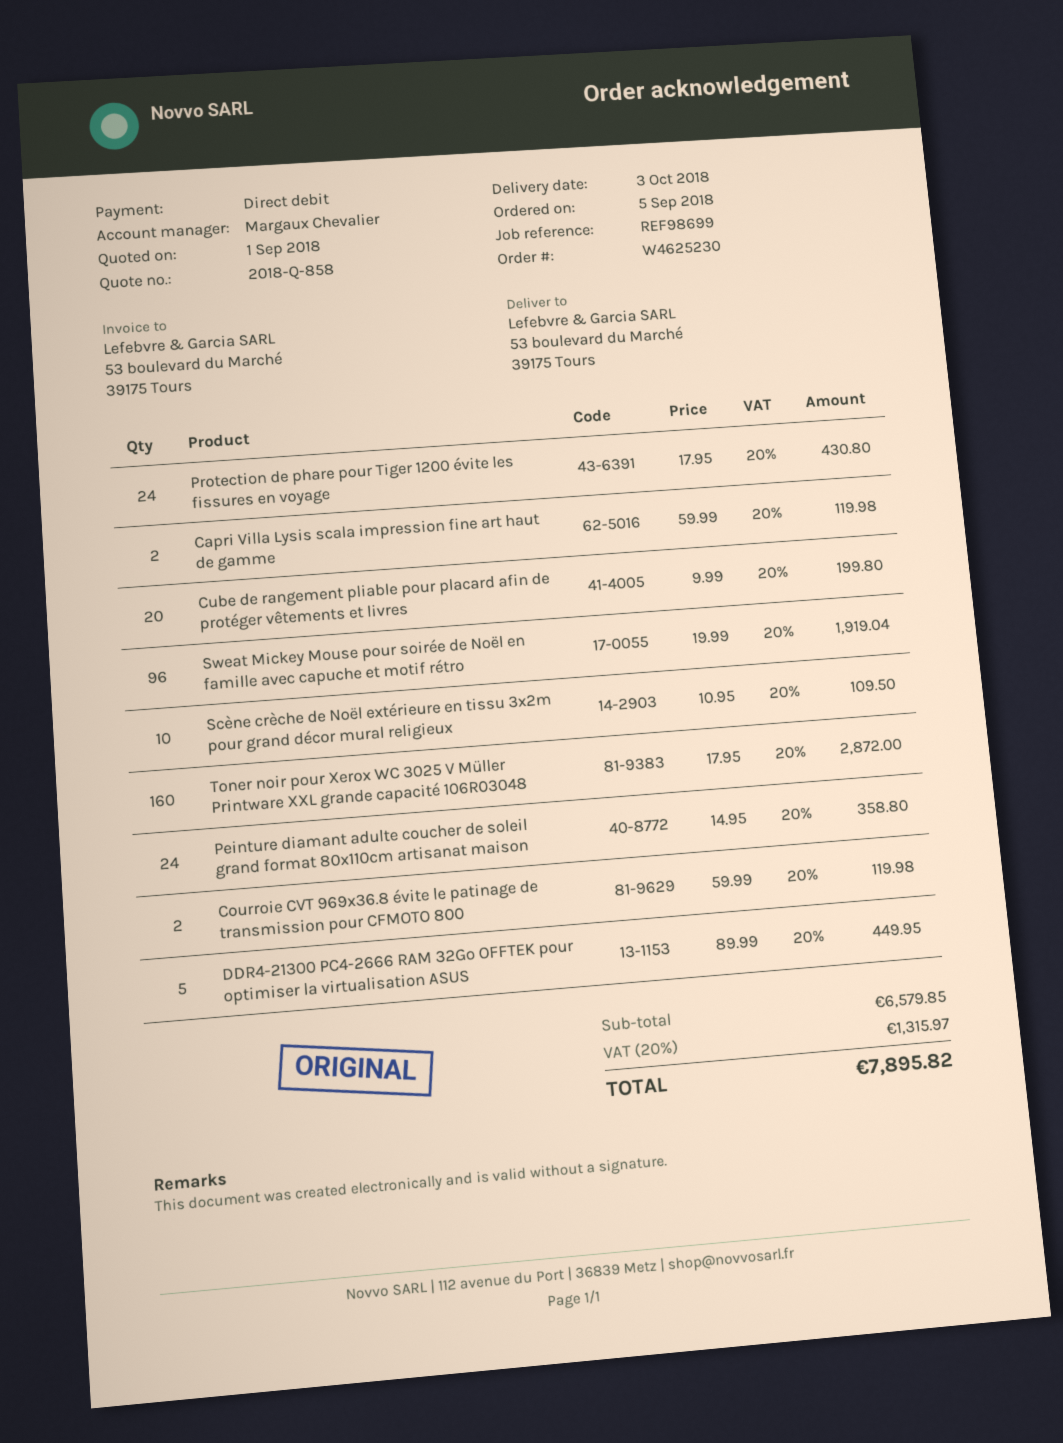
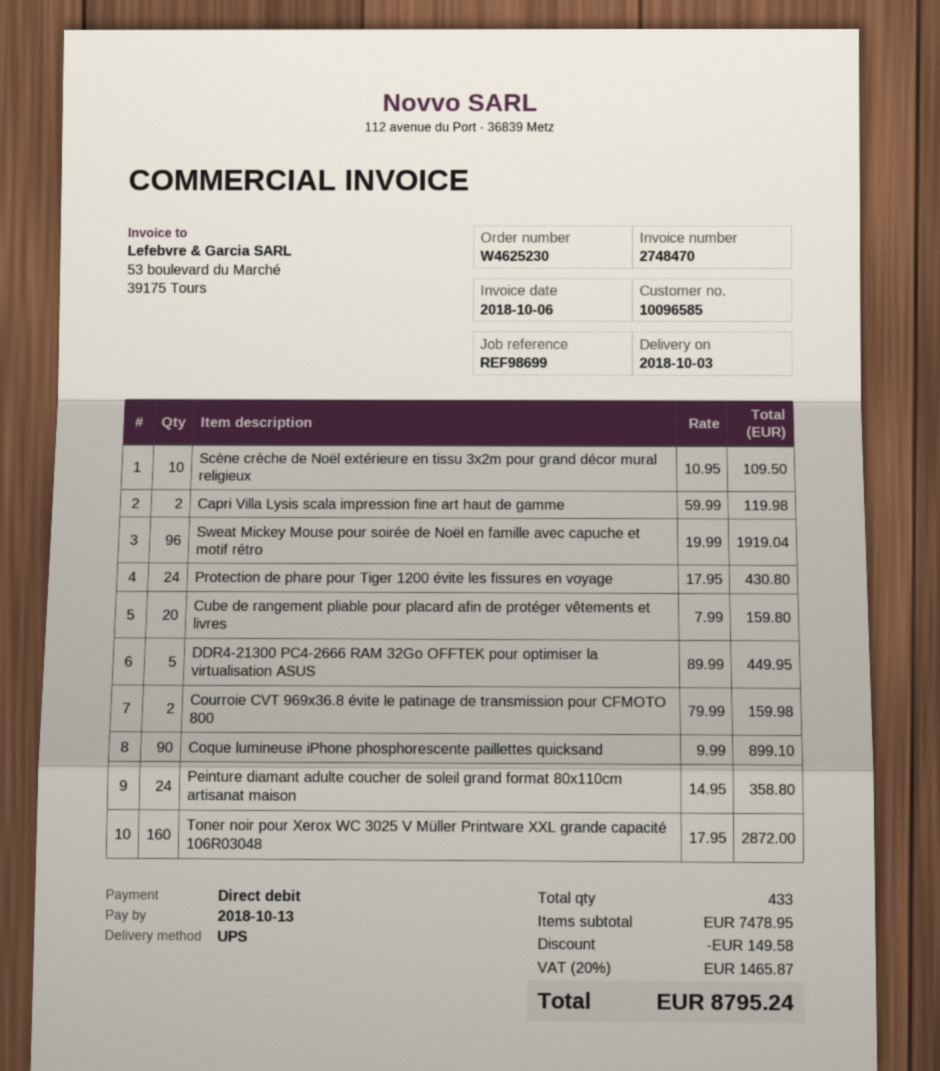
Cube de rangement pliable pour placard afin de protéger vêtements et livres: 20 x 9.99 = 199.80 -> 20 x 7.99 = 159.80
Courroie CVT 969x36.8 évite le patinage de transmission pour CFMOTO 800: 2 x 59.99 = 119.98 -> 2 x 79.99 = 159.98
Coque lumineuse iPhone phosphorescente paillettes quicksand: none -> 90 x 9.99 = 899.10
subtotal: 6579.85 -> 7478.95
discount: none -> 149.58
tax: 20% = 1315.97 -> 20% = 1465.87
total: 7895.82 -> 8795.24

